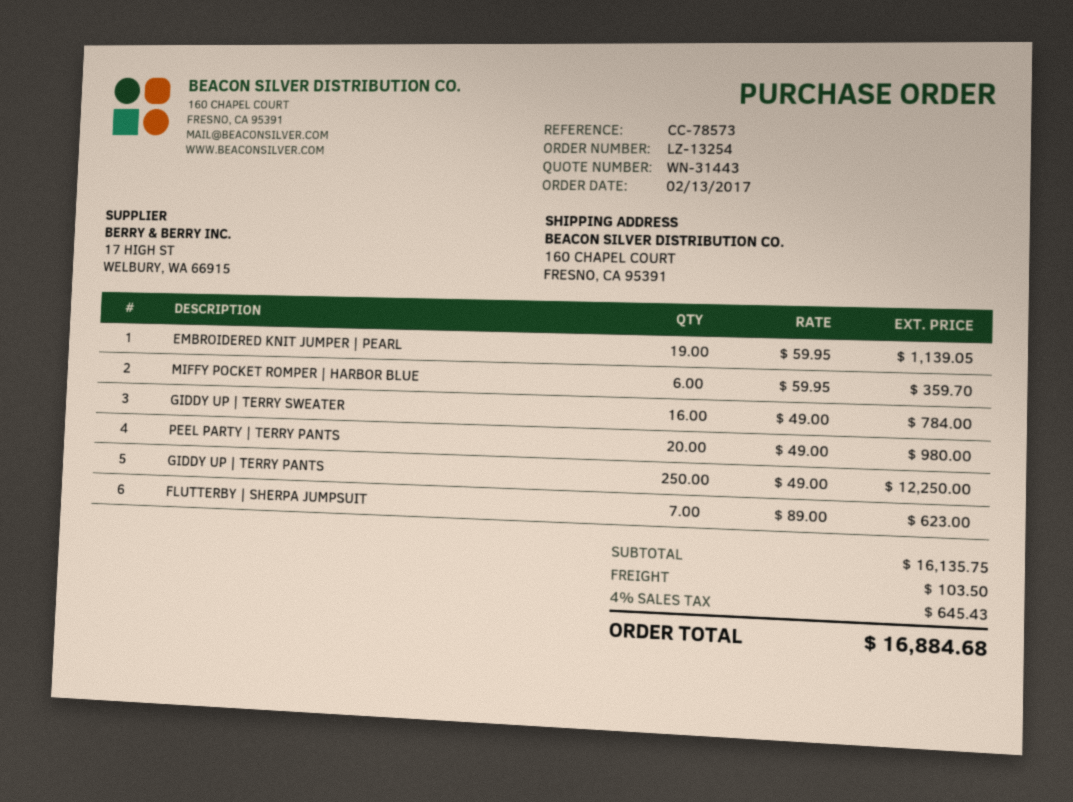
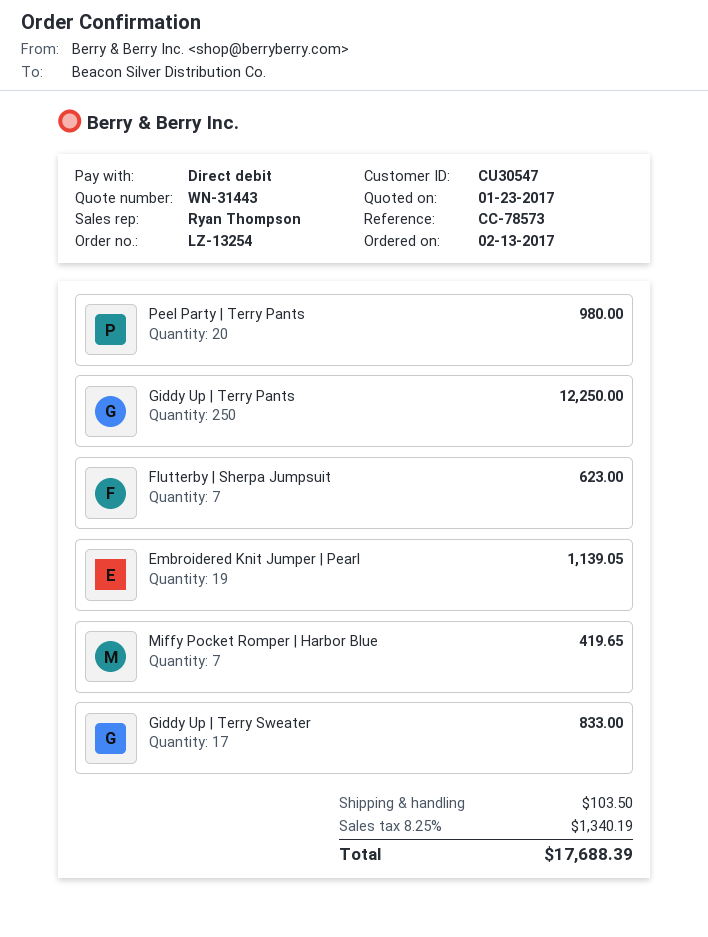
MIFFY POCKET ROMPER | HARBOR BLUE: 6 for 359.70 -> 7 for 419.65
GIDDY UP | TERRY SWEATER: 16 for 784.00 -> 17 for 833.00
tax: 4% = 645.43 -> 8.25% = 1340.19
total: 16884.68 -> 17688.39

